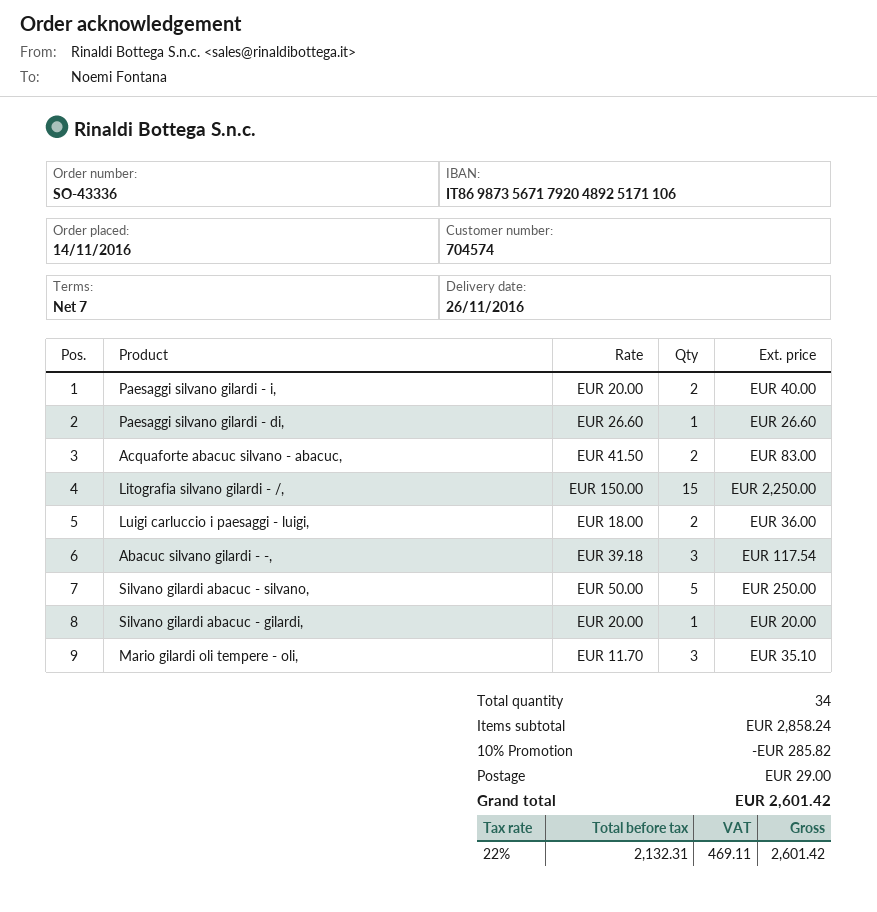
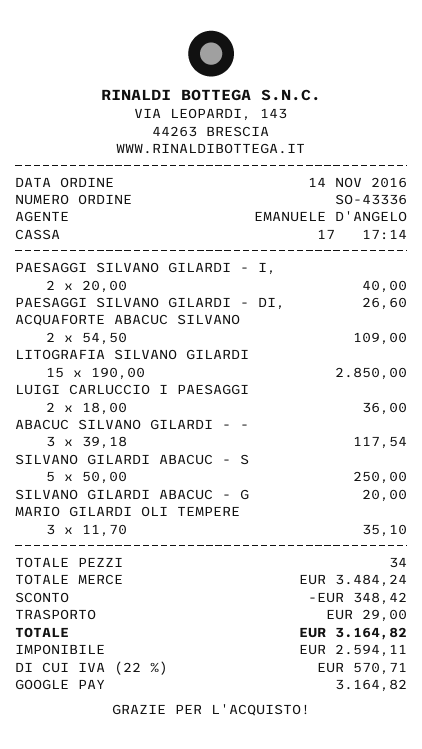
Acquaforte abacuc silvano - abacuc,: 2 x 41.50 = 83.00 -> 2 x 54.50 = 109.00
Litografia silvano gilardi - /,: 15 x 150.00 = 2250.00 -> 15 x 190.00 = 2850.00
subtotal: 2858.24 -> 3484.24
discount: 285.82 -> 348.42
net: 2132.31 -> 2594.11
tax: 22% = 469.11 -> 22% = 570.71
total: 2601.42 -> 3164.82

